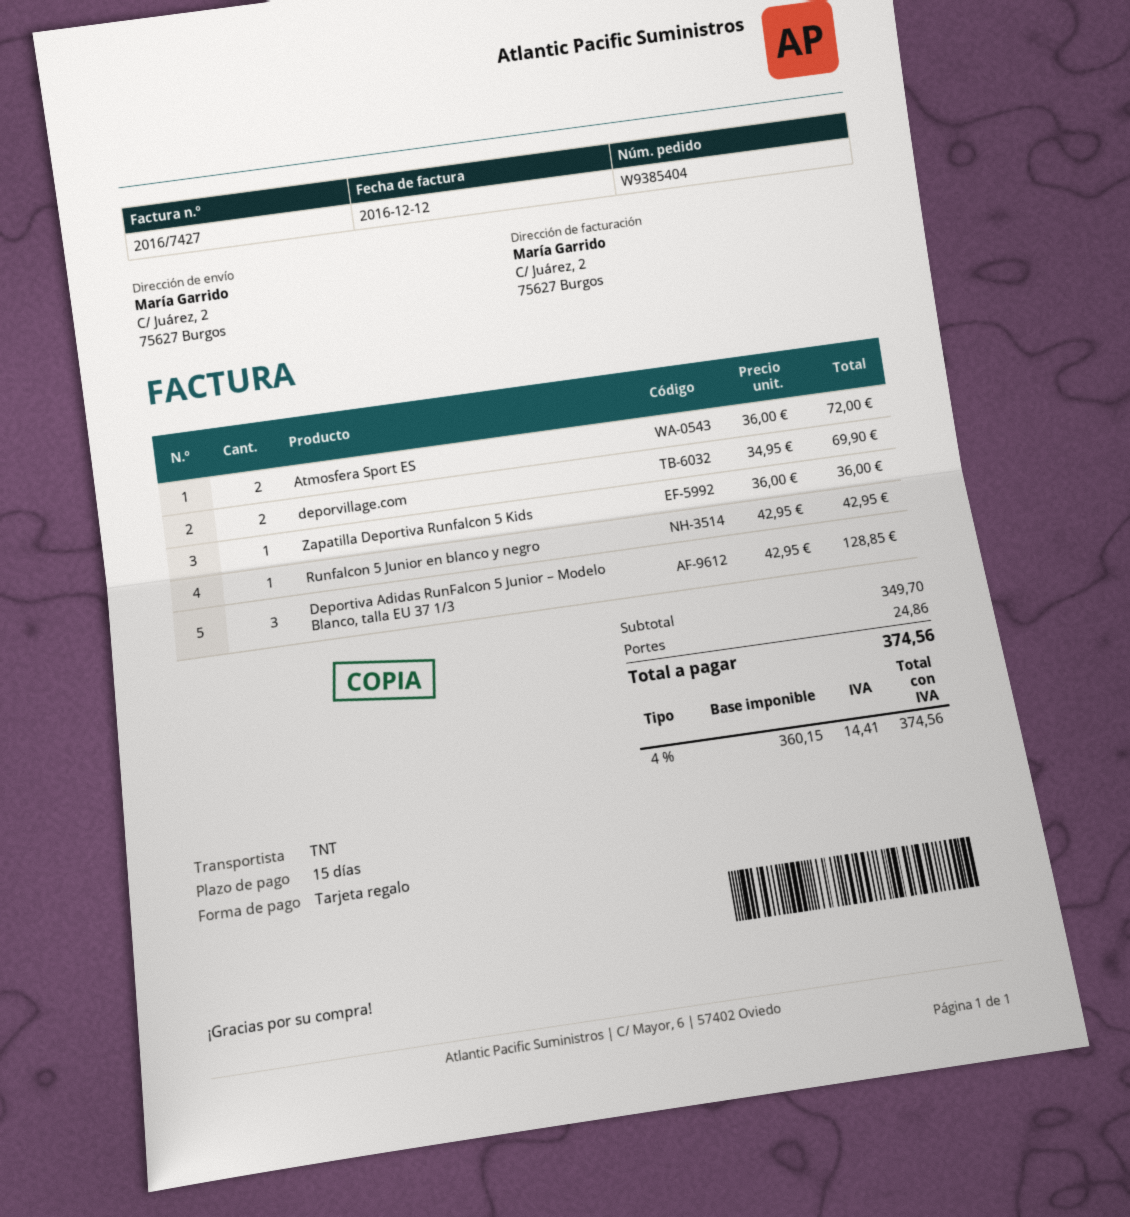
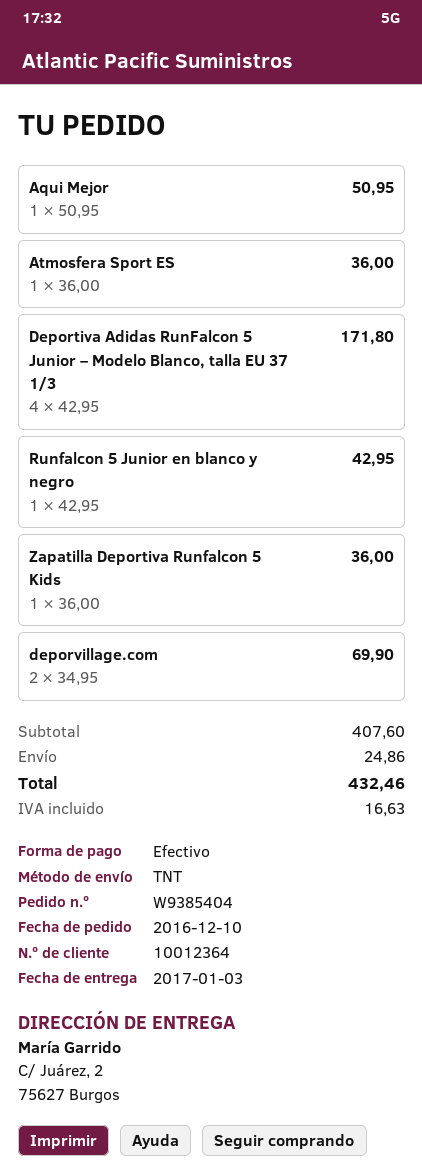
payment method: gift card -> cash
Atmosfera Sport ES: 2 x 36.00 = 72.00 -> 1 x 36.00 = 36.00
Deportiva Adidas RunFalcon 5 Junior – Modelo Blanco, talla EU 37 1/3: 3 x 42.95 = 128.85 -> 4 x 42.95 = 171.80
Aqui Mejor: none -> 1 x 50.95 = 50.95
subtotal: 349.70 -> 407.60
tax: 14.41 -> 16.63
total: 374.56 -> 432.46

